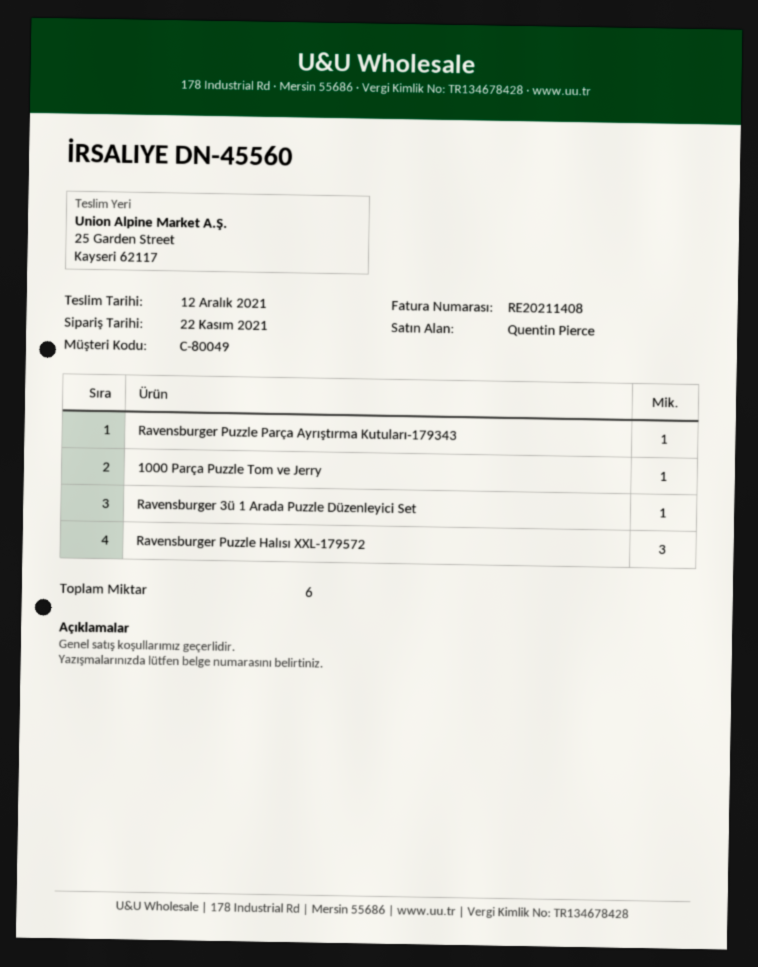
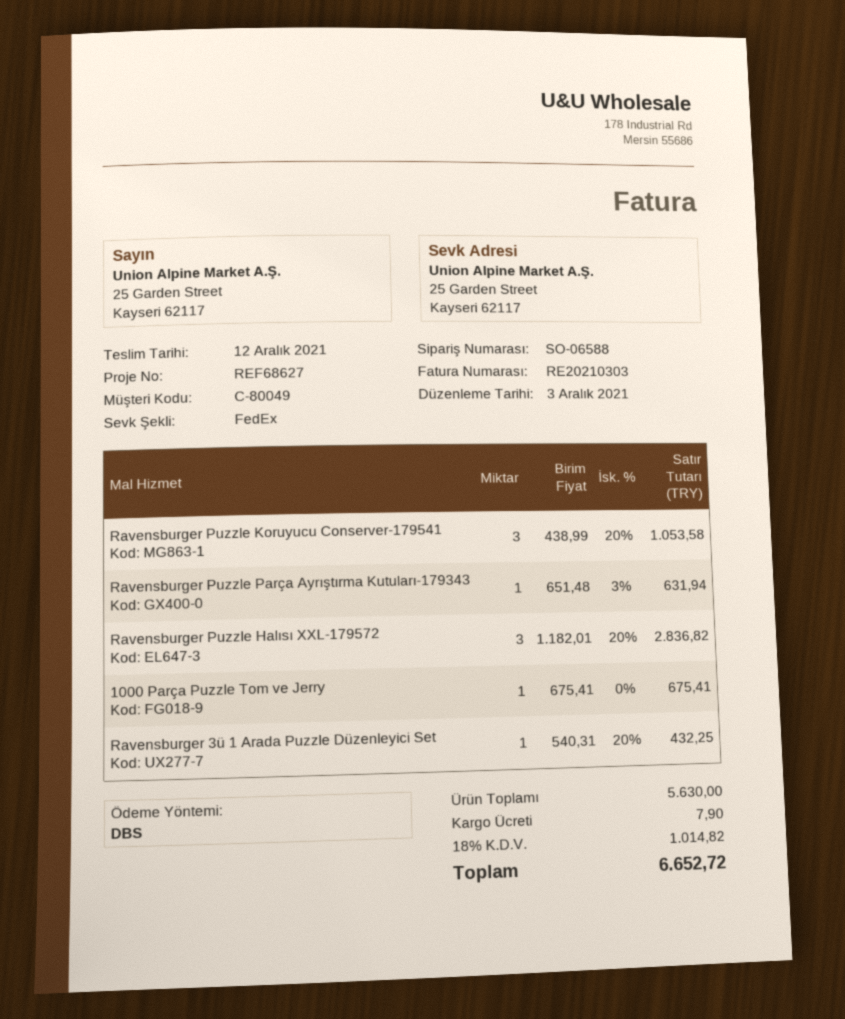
invoice number: RE20211408 -> RE20210303
Ravensburger Puzzle Koruyucu Conserver-179541: none -> 3

